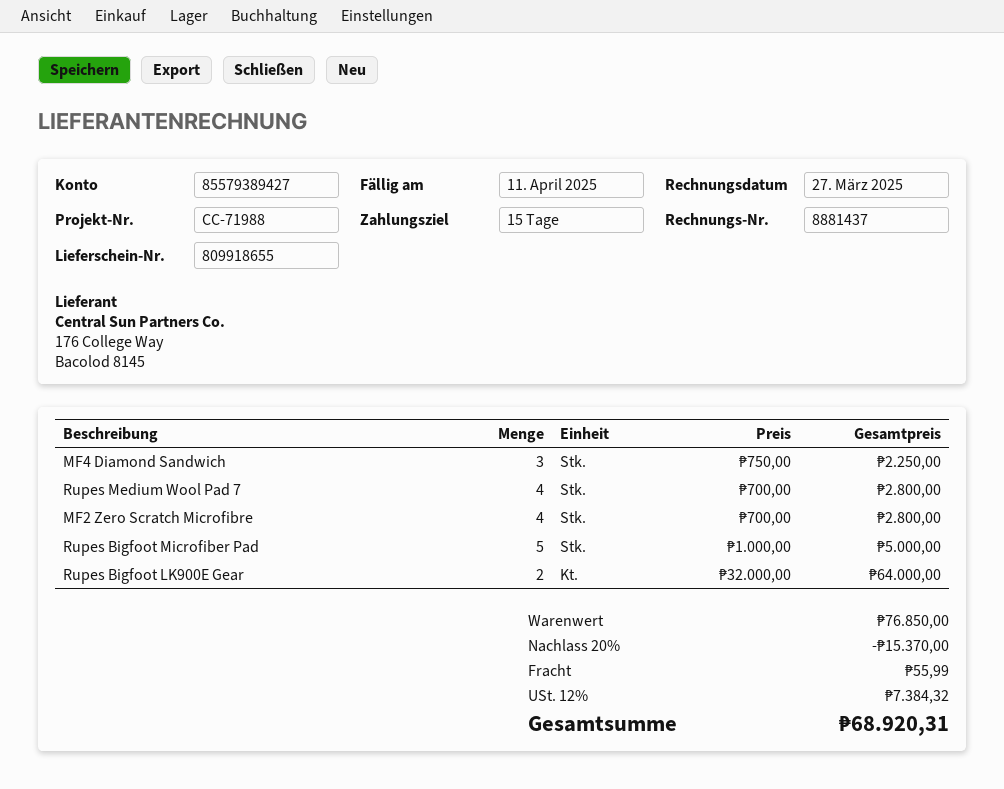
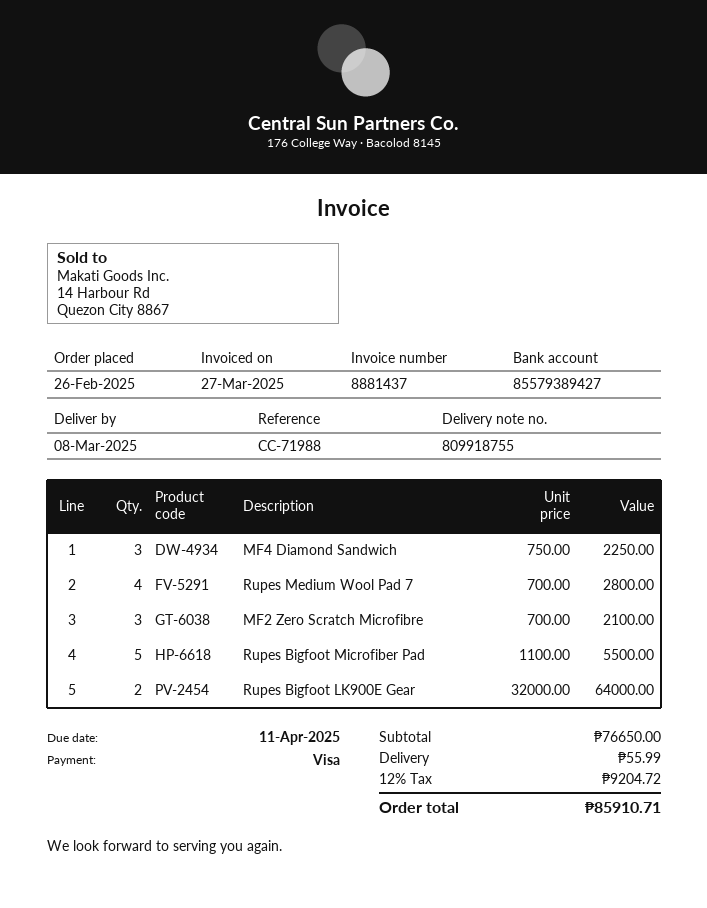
delivery note number: 809918655 -> 809918755
MF2 Zero Scratch Microfibre: 4 x 700.00 = 2800.00 -> 3 x 700.00 = 2100.00
Rupes Bigfoot Microfiber Pad: 5 x 1000.00 = 5000.00 -> 5 x 1100.00 = 5500.00
subtotal: 76850.00 -> 76650.00
discount: 20% = 15370.00 -> none
tax: 12% = 7384.32 -> 12% = 9204.72
total: 68920.31 -> 85910.71

